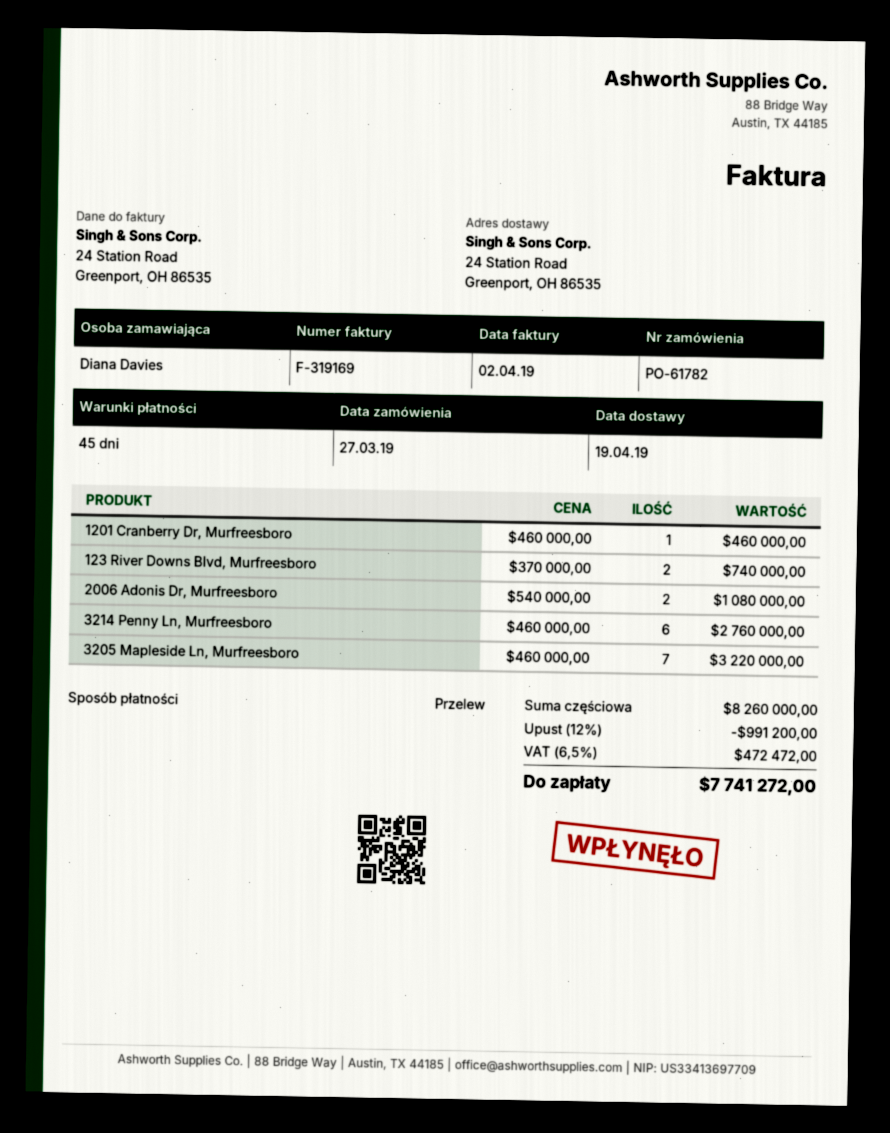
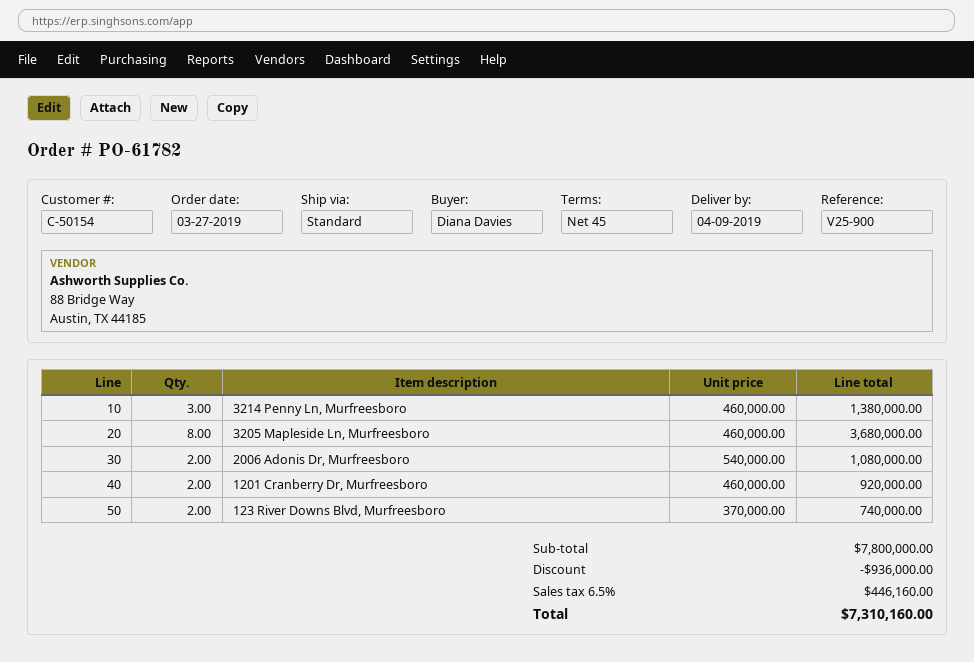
delivery date: 2019-04-19 -> 2019-04-09
1201 Cranberry Dr, Murfreesboro: 1 x 460000.00 = 460000.00 -> 2 x 460000.00 = 920000.00
3214 Penny Ln, Murfreesboro: 6 x 460000.00 = 2760000.00 -> 3 x 460000.00 = 1380000.00
3205 Mapleside Ln, Murfreesboro: 7 x 460000.00 = 3220000.00 -> 8 x 460000.00 = 3680000.00
subtotal: 8260000.00 -> 7800000.00
discount: 991200.00 -> 936000.00
tax: 6.5% = 472472.00 -> 6.5% = 446160.00
total: 7741272.00 -> 7310160.00

